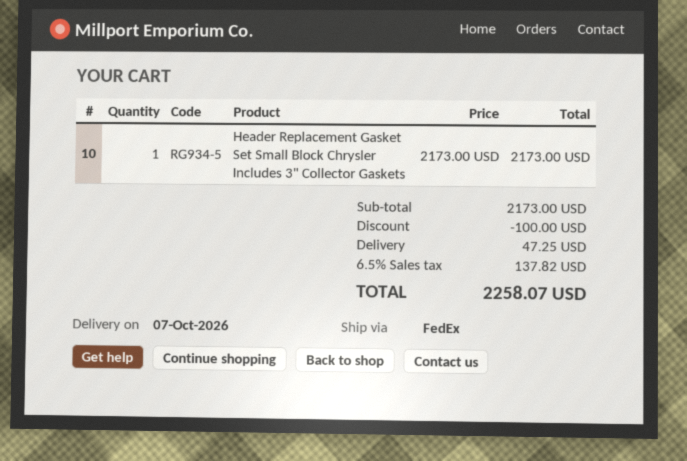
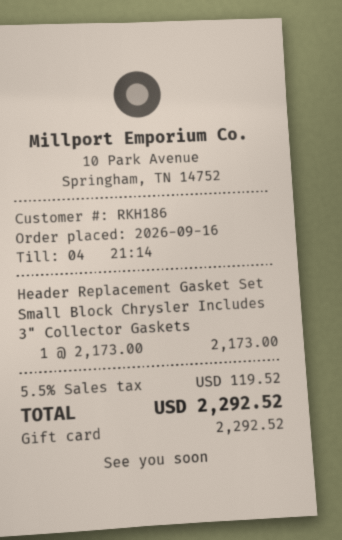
discount: 100.00 -> none
shipping: 47.25 -> none
tax: 6.5% = 137.82 -> 5.5% = 119.52
total: 2258.07 -> 2292.52

